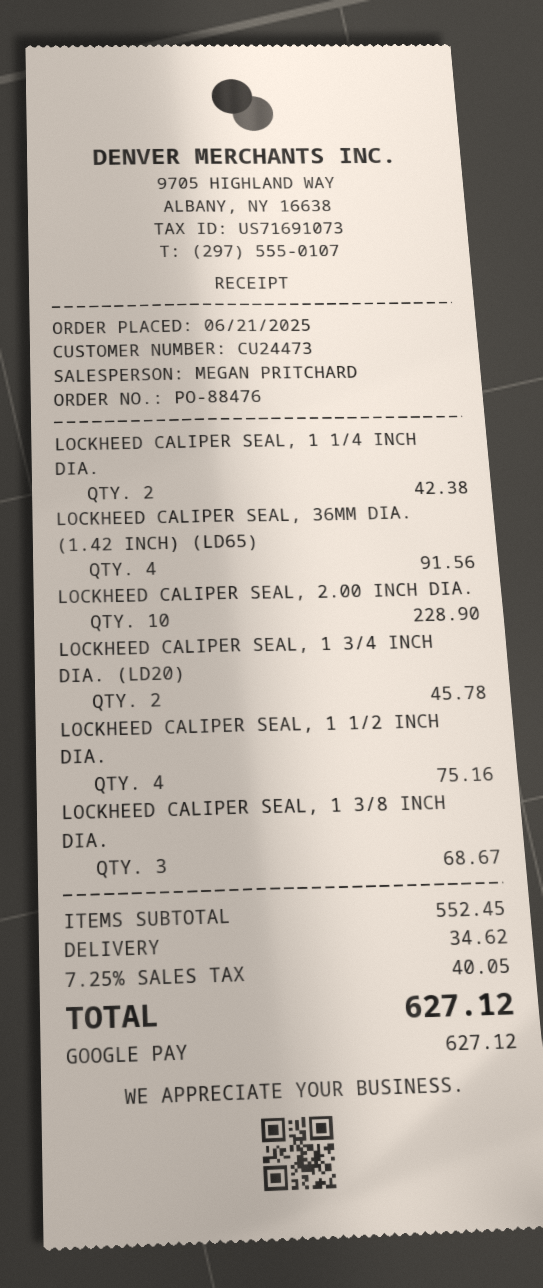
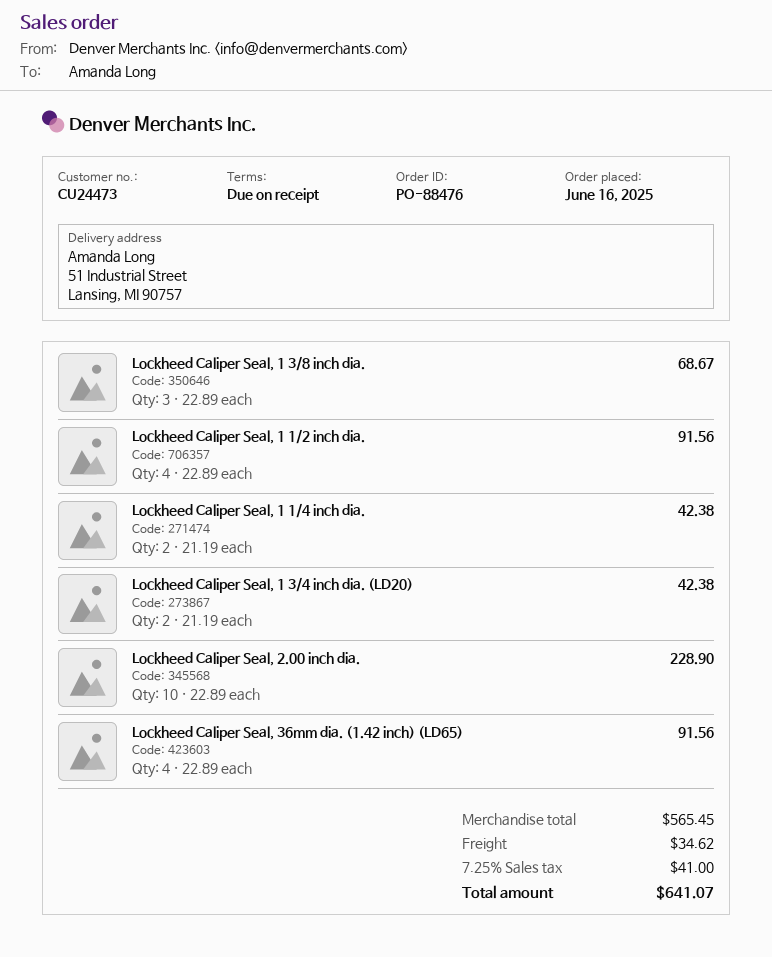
order date: 2025-06-21 -> 2025-06-16
LOCKHEED CALIPER SEAL, 1 3/4 INCH DIA. (LD20): 2 for 45.78 -> 2 for 42.38
LOCKHEED CALIPER SEAL, 1 1/2 INCH DIA.: 4 for 75.16 -> 4 for 91.56
subtotal: 552.45 -> 565.45
tax: 7.25% = 40.05 -> 7.25% = 41.00
total: 627.12 -> 641.07

